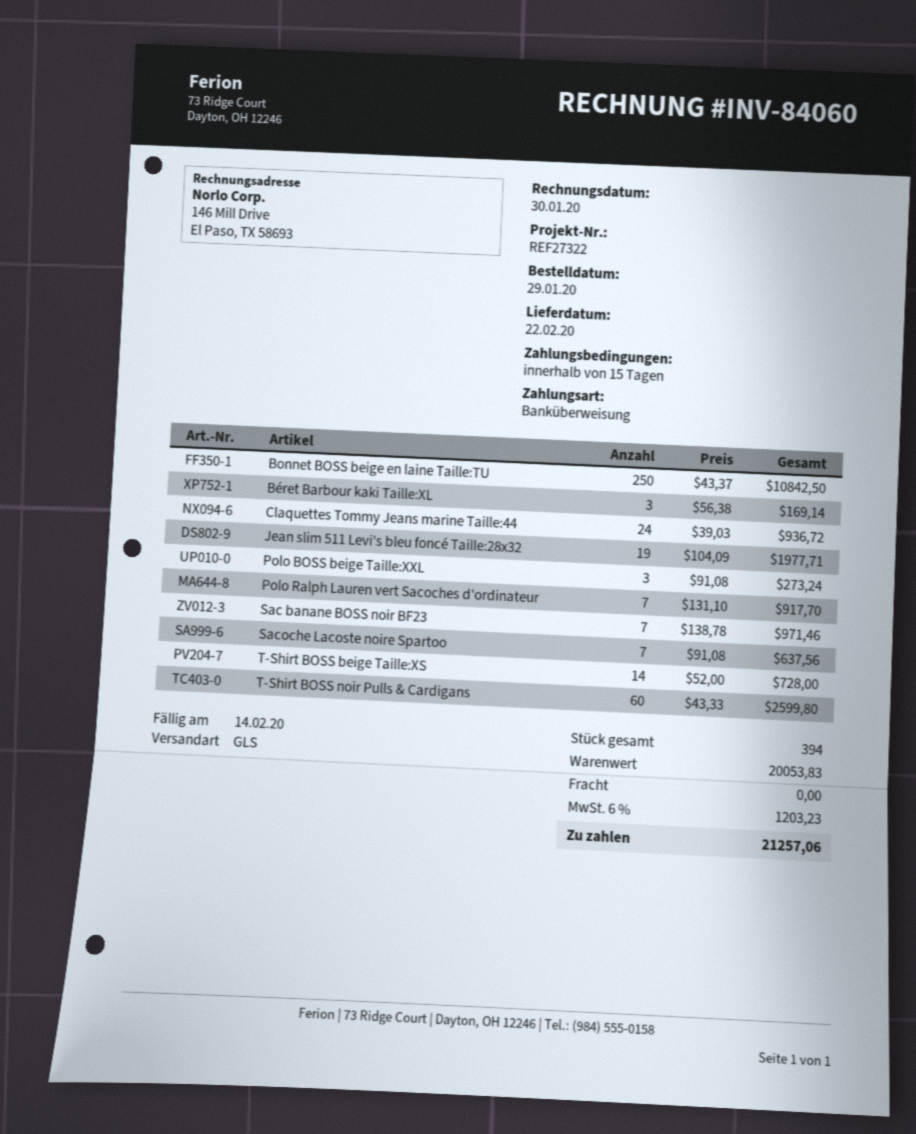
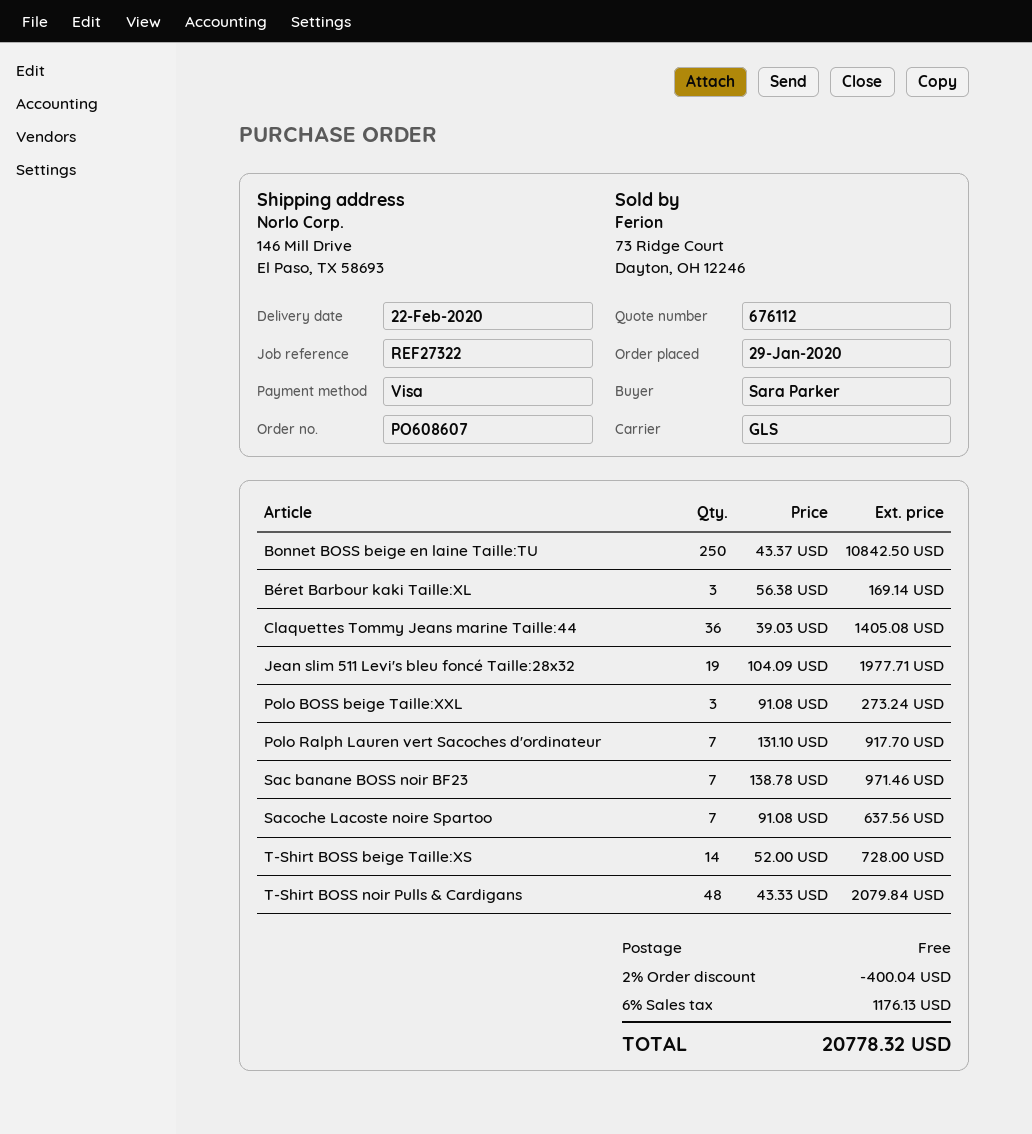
payment method: bank transfer -> Visa
Claquettes Tommy Jeans marine Taille:44: 24 x 39.03 = 936.72 -> 36 x 39.03 = 1405.08
T-Shirt BOSS noir Pulls & Cardigans: 60 x 43.33 = 2599.80 -> 48 x 43.33 = 2079.84
discount: none -> 2% = 400.04
tax: 6% = 1203.23 -> 6% = 1176.13
total: 21257.06 -> 20778.32

